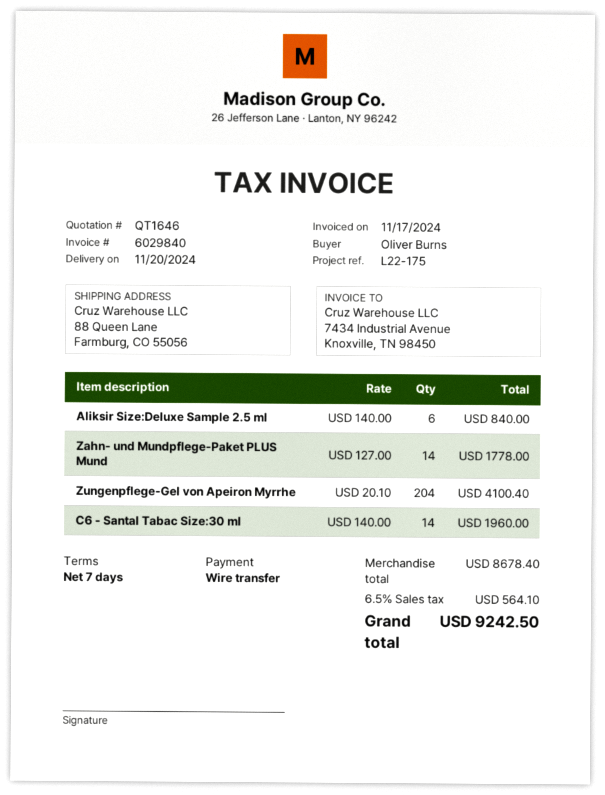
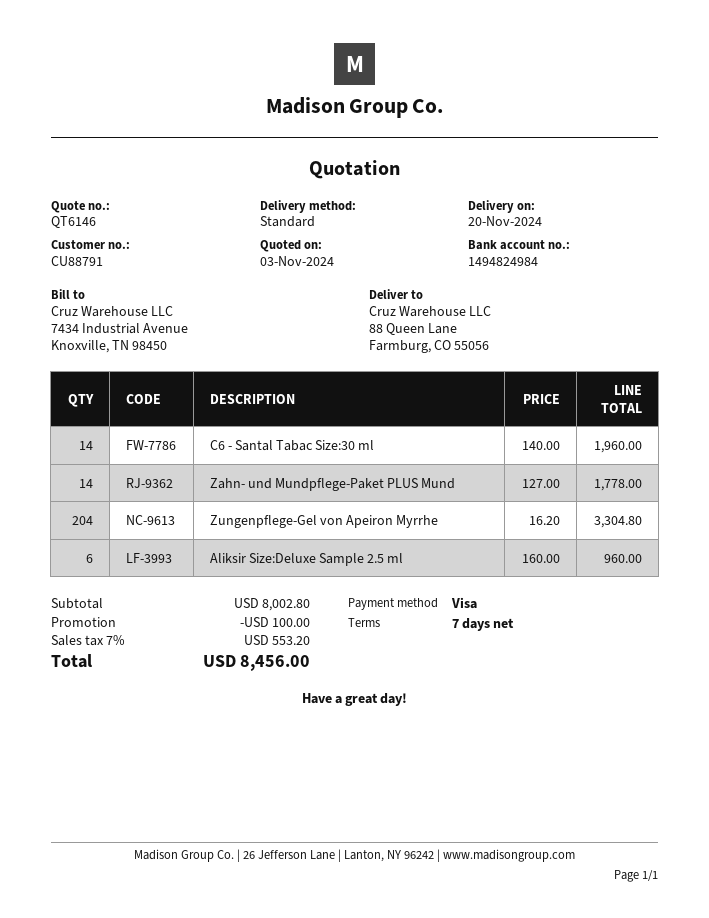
quote number: QT1646 -> QT6146
payment method: bank transfer -> Visa
Aliksir Size:Deluxe Sample 2.5 ml: 6 x 140.00 = 840.00 -> 6 x 160.00 = 960.00
Zungenpflege-Gel von Apeiron Myrrhe: 204 x 20.10 = 4100.40 -> 204 x 16.20 = 3304.80
subtotal: 8678.40 -> 8002.80
discount: none -> 100.00
tax: 6.5% = 564.10 -> 7% = 553.20
total: 9242.50 -> 8456.00

